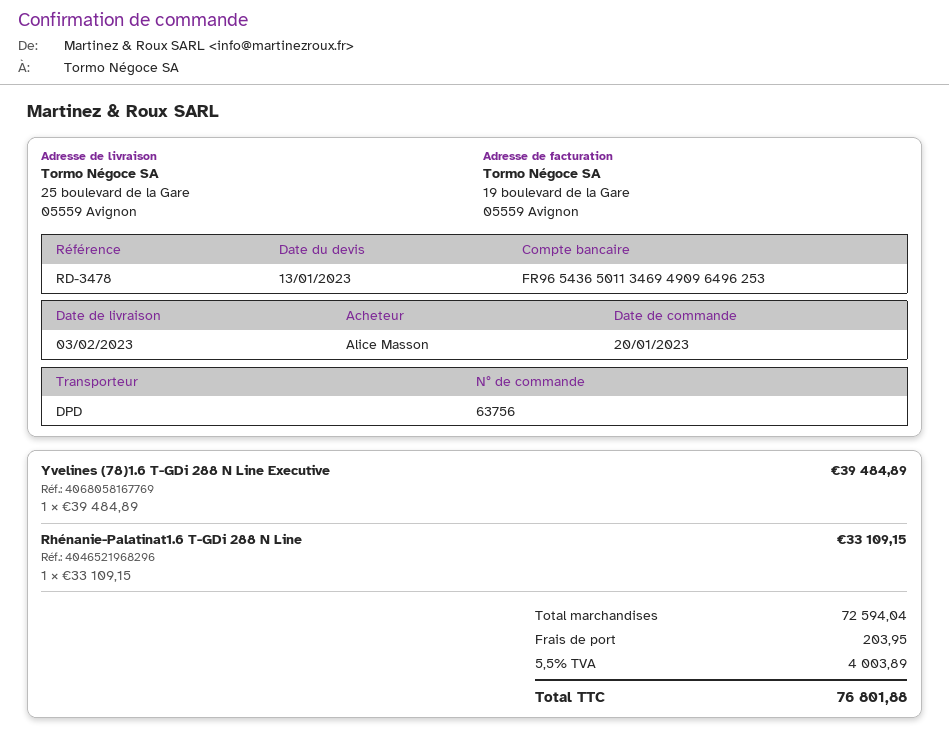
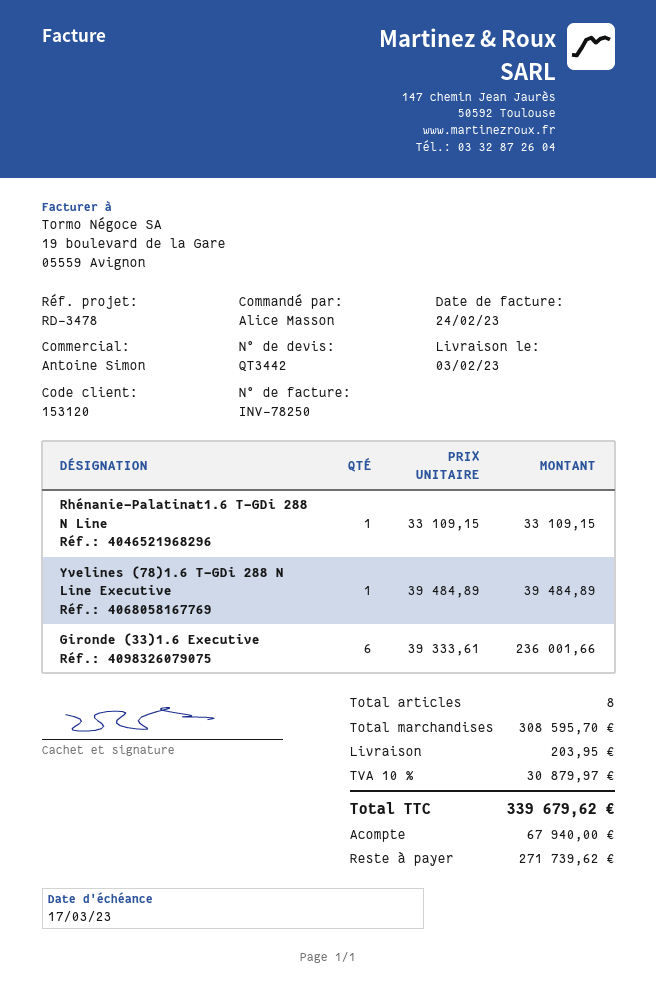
Gironde (33)1.6 Executive: none -> 6 x 39333.61 = 236001.66
subtotal: 72594.04 -> 308595.70
tax: 5.5% = 4003.89 -> 10% = 30879.97
total: 76801.88 -> 339679.62

